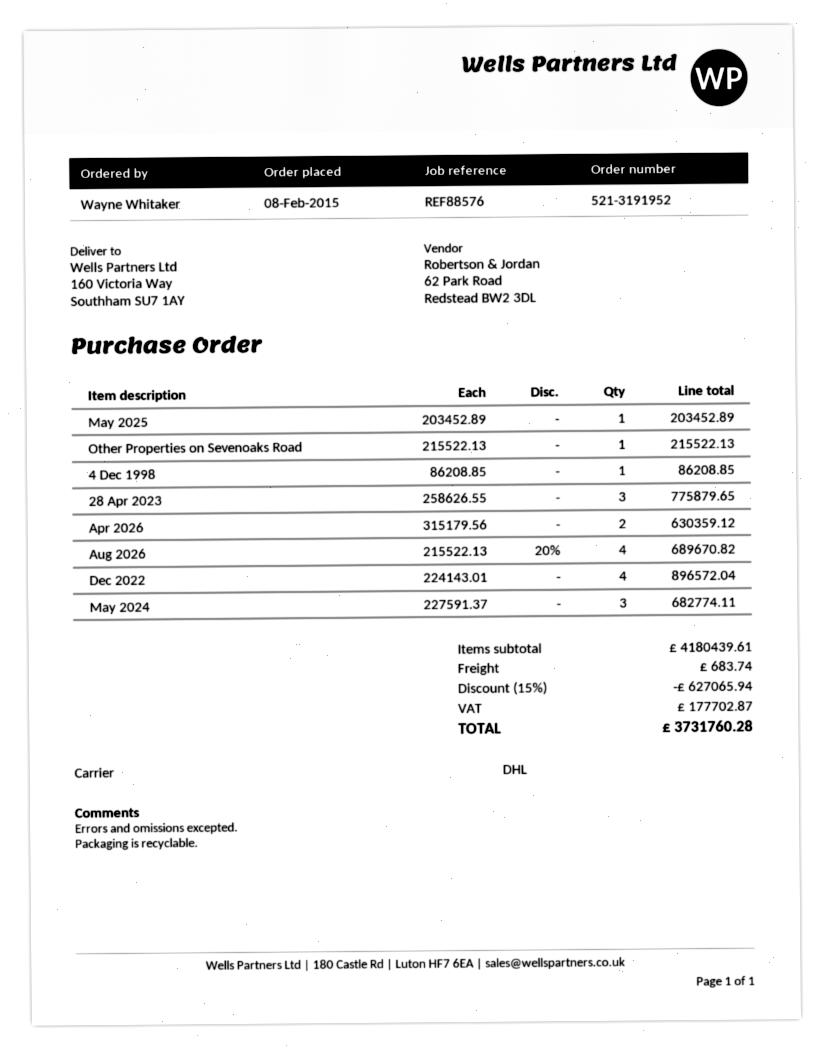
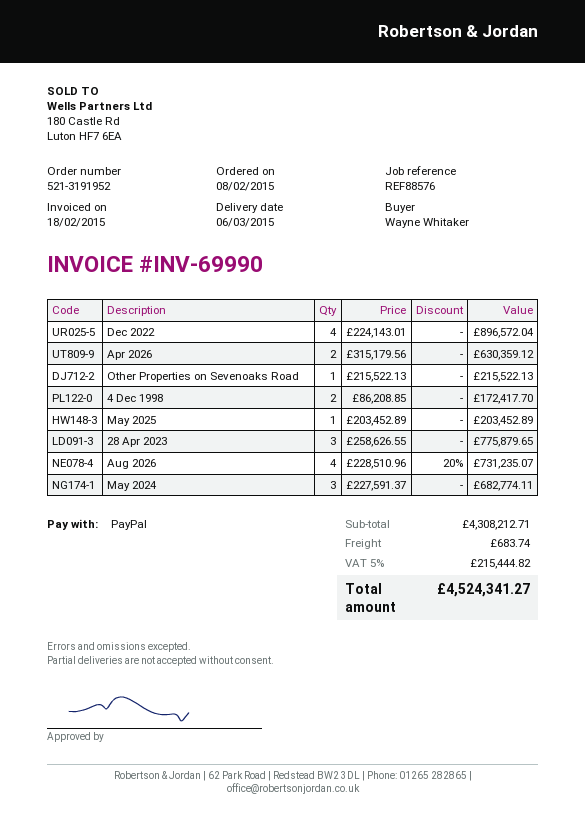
4 Dec 1998: 1 x 86208.85 = 86208.85 -> 2 x 86208.85 = 172417.70
Aug 2026: 4 x 215522.13 - 20% = 689670.82 -> 4 x 228510.96 - 20% = 731235.07
subtotal: 4180439.61 -> 4308212.71
discount: 15% = 627065.94 -> none
tax: 177702.87 -> 215444.82
total: 3731760.28 -> 4524341.27

